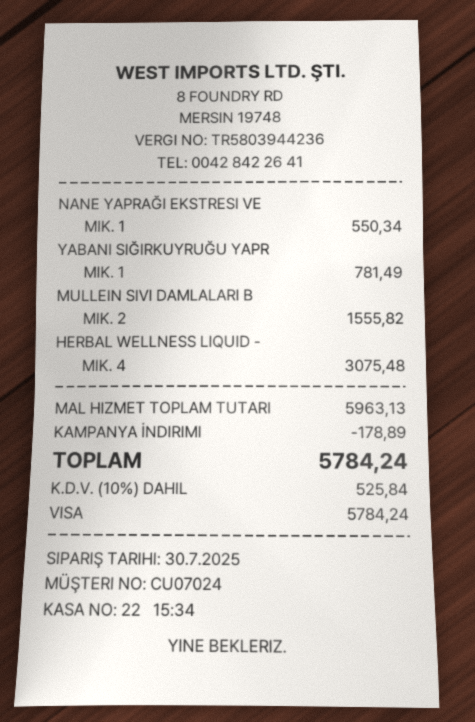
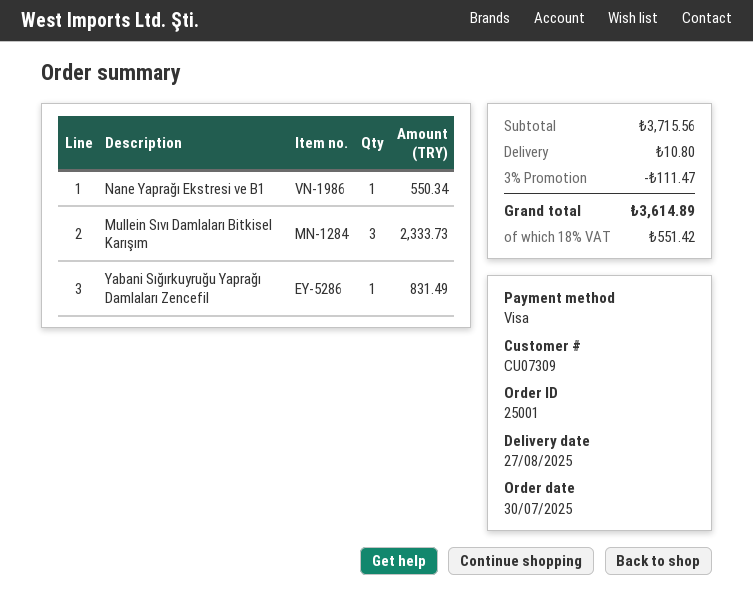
customer number: CU07024 -> CU07309
YABANI SIĞIRKUYRUĞU YAPR: 1 for 781.49 -> 1 for 831.49
MULLEIN SIVI DAMLALARI B: 2 for 1555.82 -> 3 for 2333.73
HERBAL WELLNESS LIQUID -: 4 for 3075.48 -> none
subtotal: 5963.13 -> 3715.56
discount: 178.89 -> 111.47
shipping: none -> 10.80
tax: 10% = 525.84 -> 18% = 551.42
total: 5784.24 -> 3614.89

